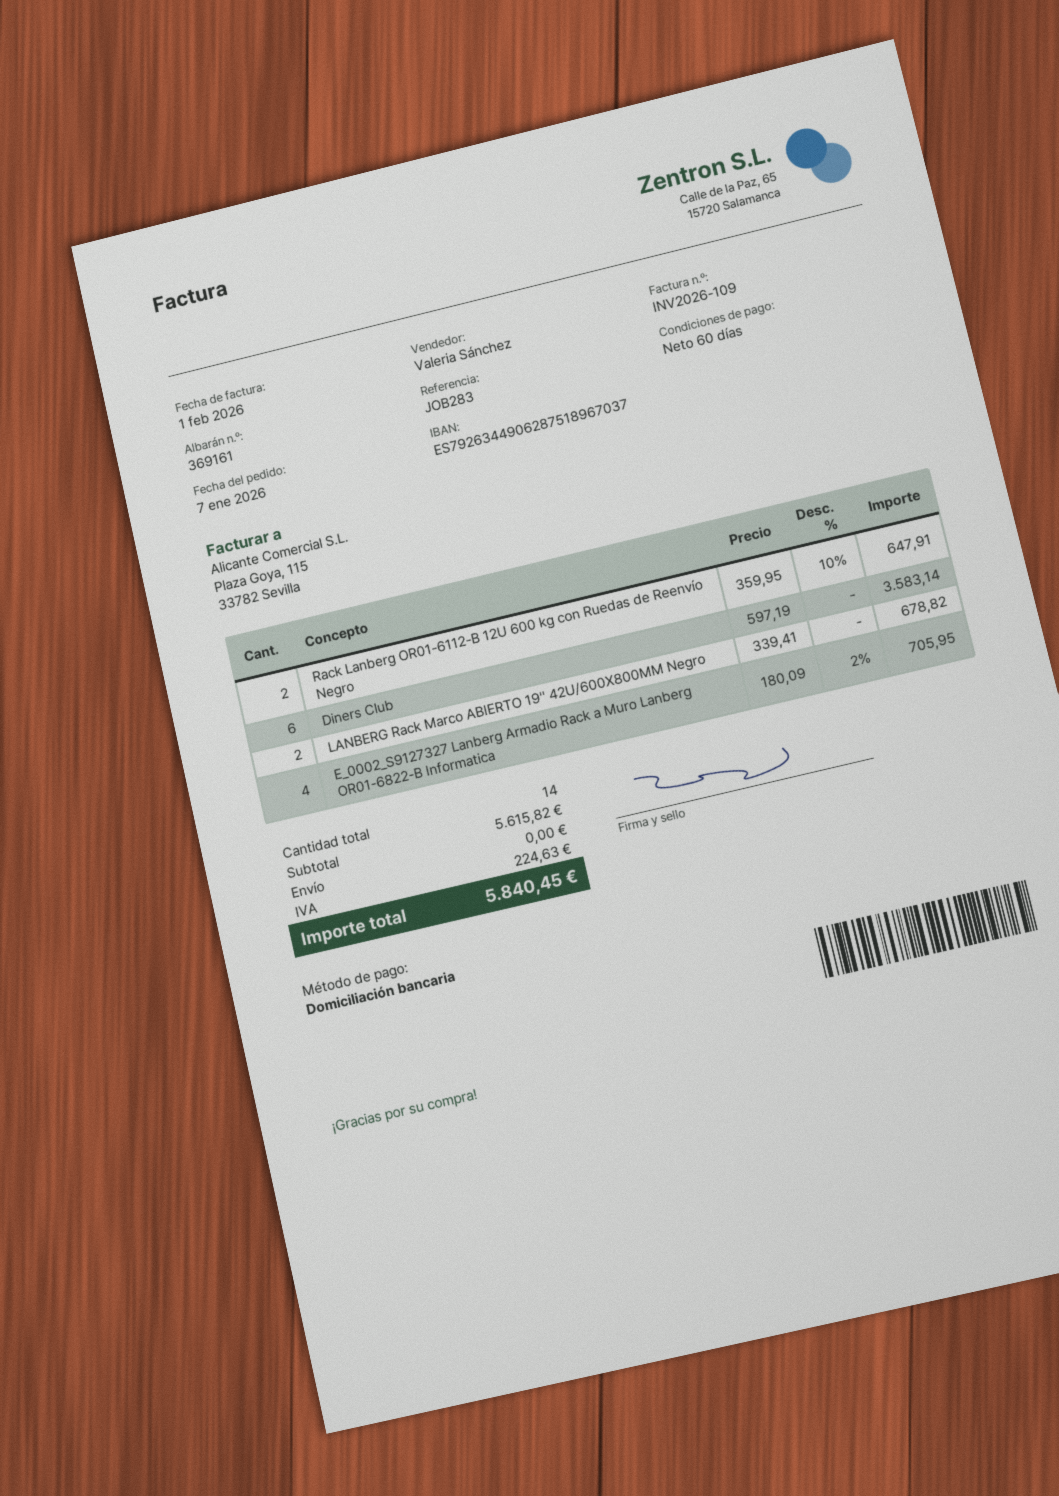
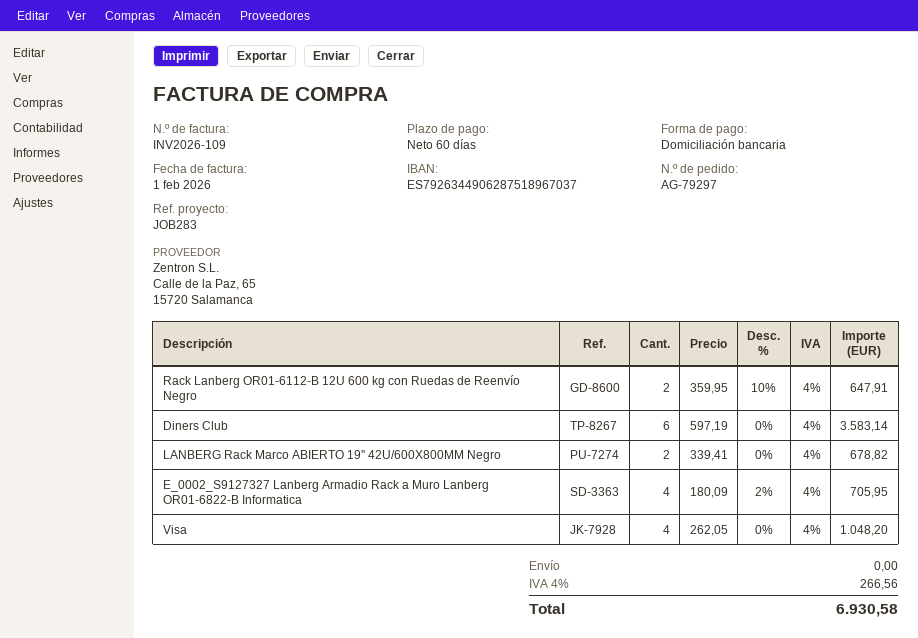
Visa: none -> 4 x 262.05 = 1048.20
tax: 224.63 -> 266.56
total: 5840.45 -> 6930.58

